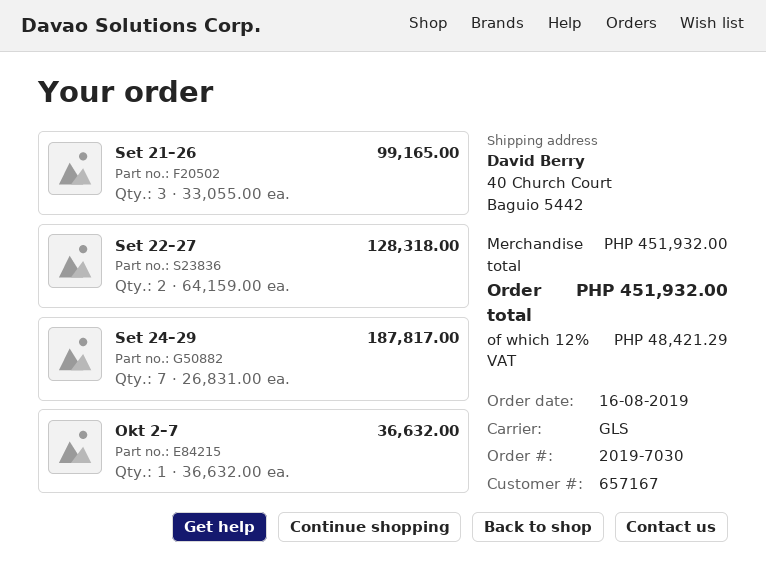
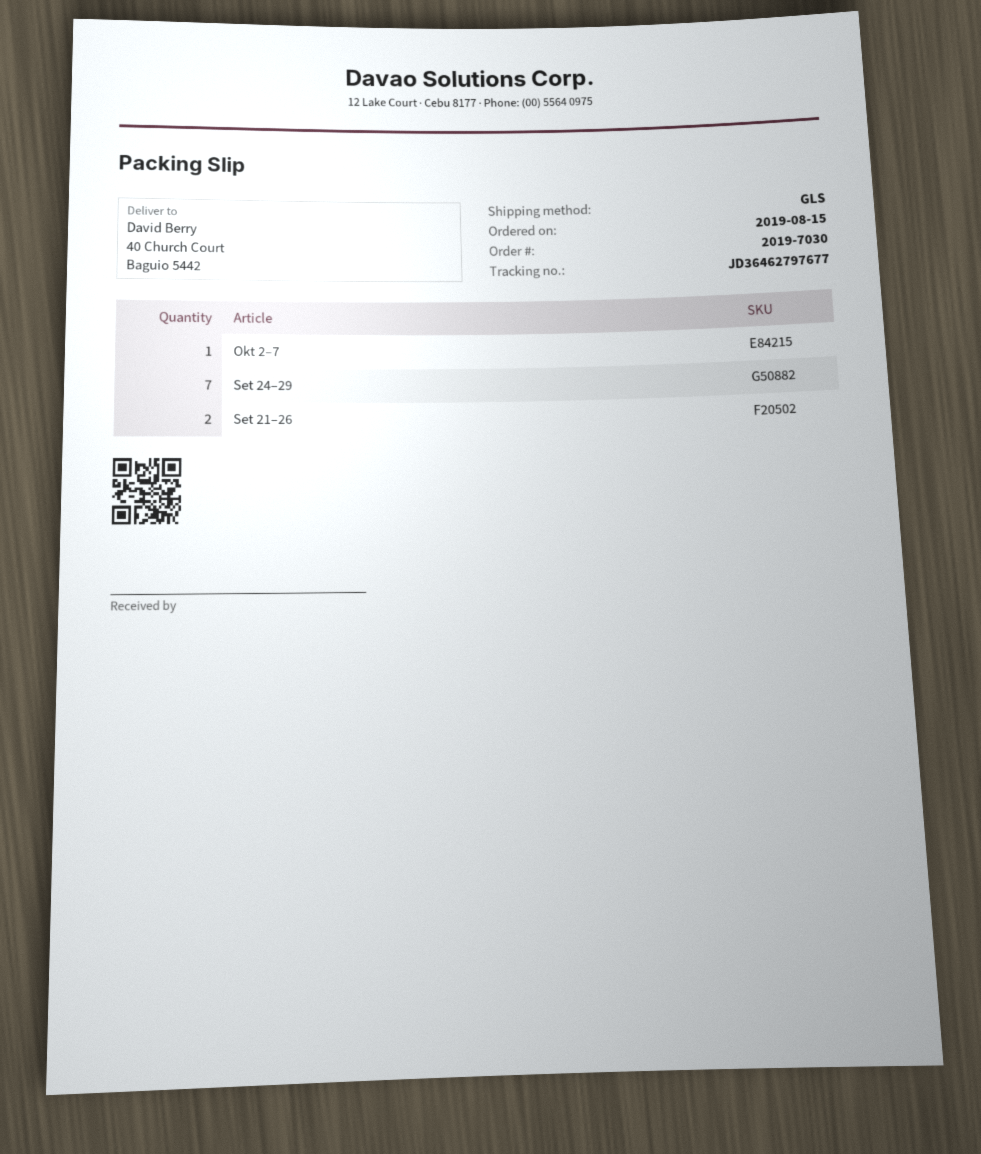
order date: 2019-08-16 -> 2019-08-15
Set 21–26: 3 -> 2
Set 22–27: 2 -> none

